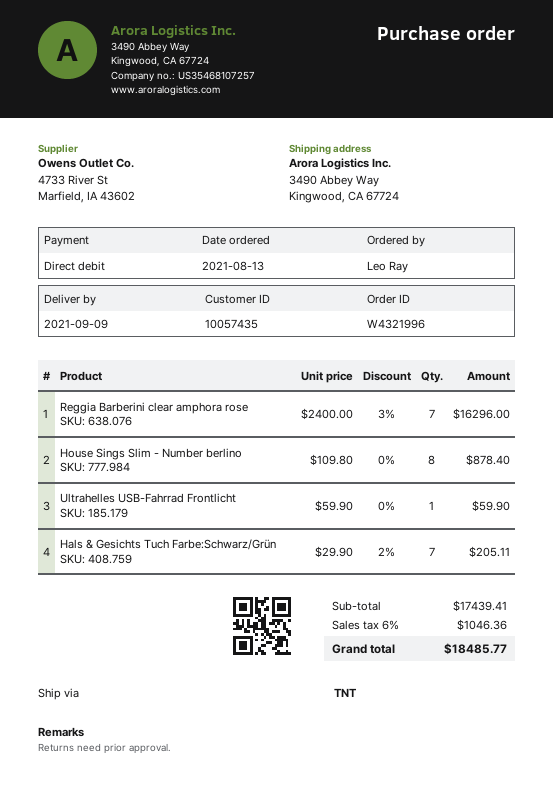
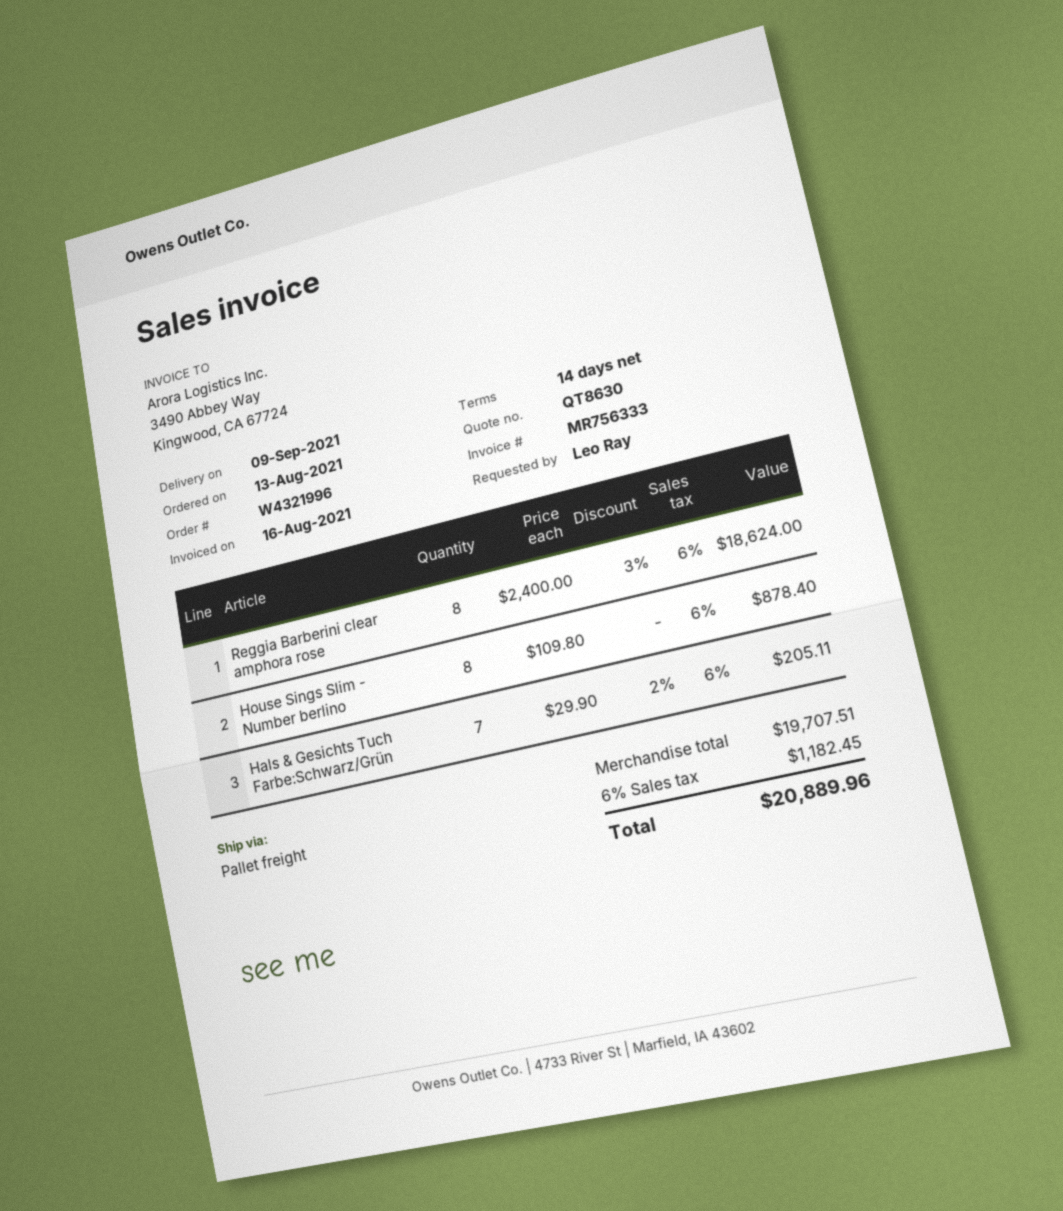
shipping method: TNT -> pallet freight
Reggia Barberini clear amphora rose: 7 x 2400.00 - 3% = 16296.00 -> 8 x 2400.00 - 3% = 18624.00
Ultrahelles USB-Fahrrad Frontlicht: 1 x 59.90 = 59.90 -> none
subtotal: 17439.41 -> 19707.51
tax: 6% = 1046.36 -> 6% = 1182.45
total: 18485.77 -> 20889.96

